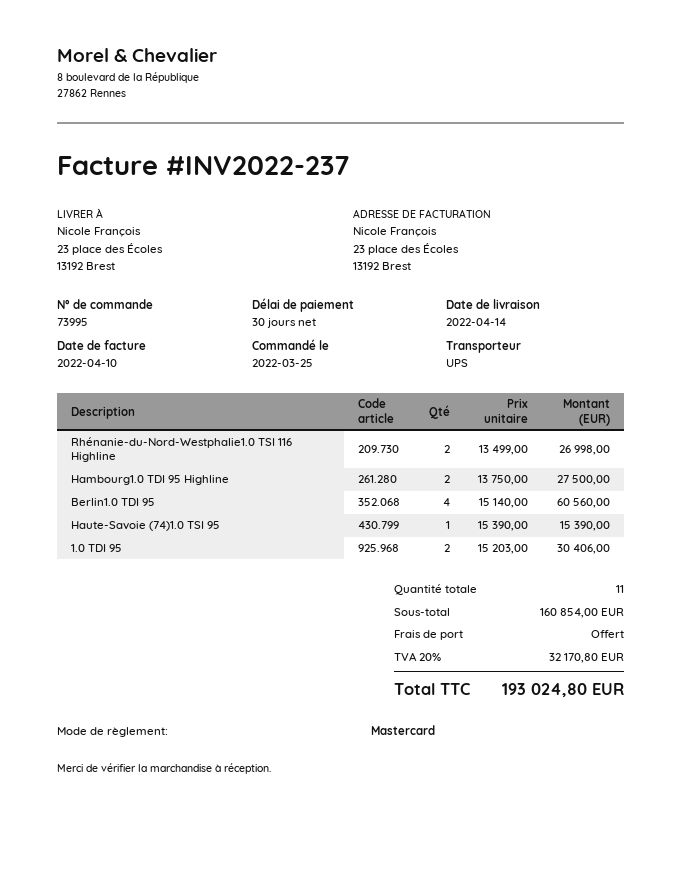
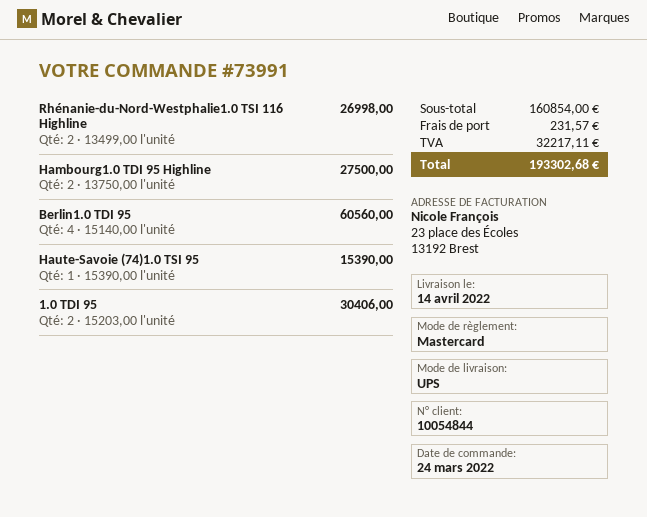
order number: 73995 -> 73991
order date: 2022-03-25 -> 2022-03-24
shipping: 0.00 -> 231.57
tax: 32170.80 -> 32217.11
total: 193024.80 -> 193302.68

